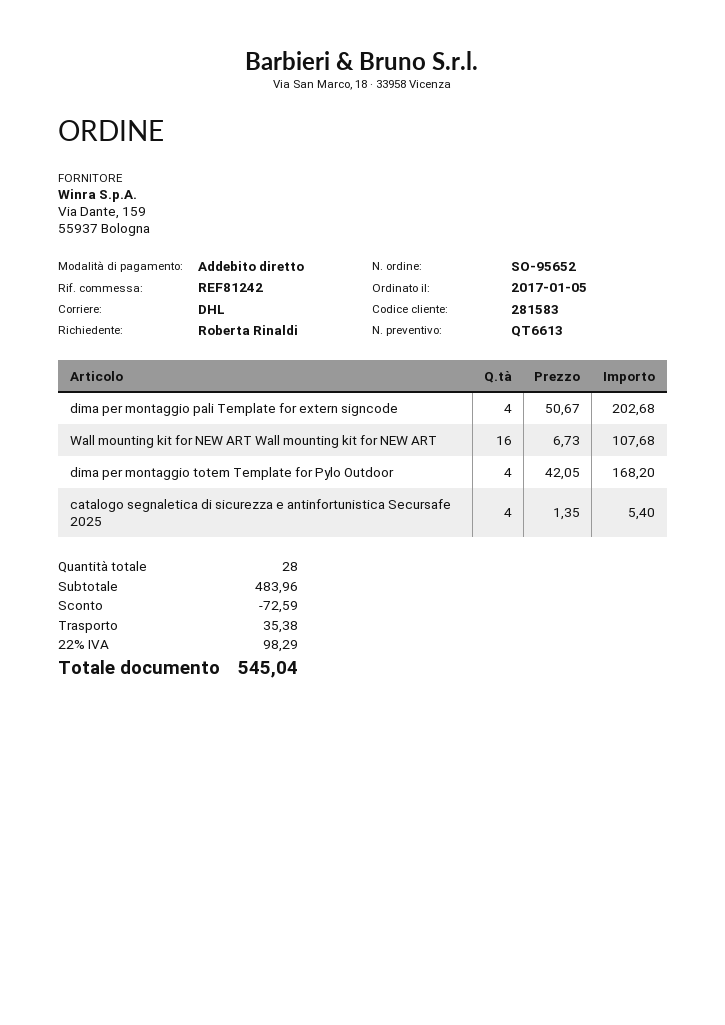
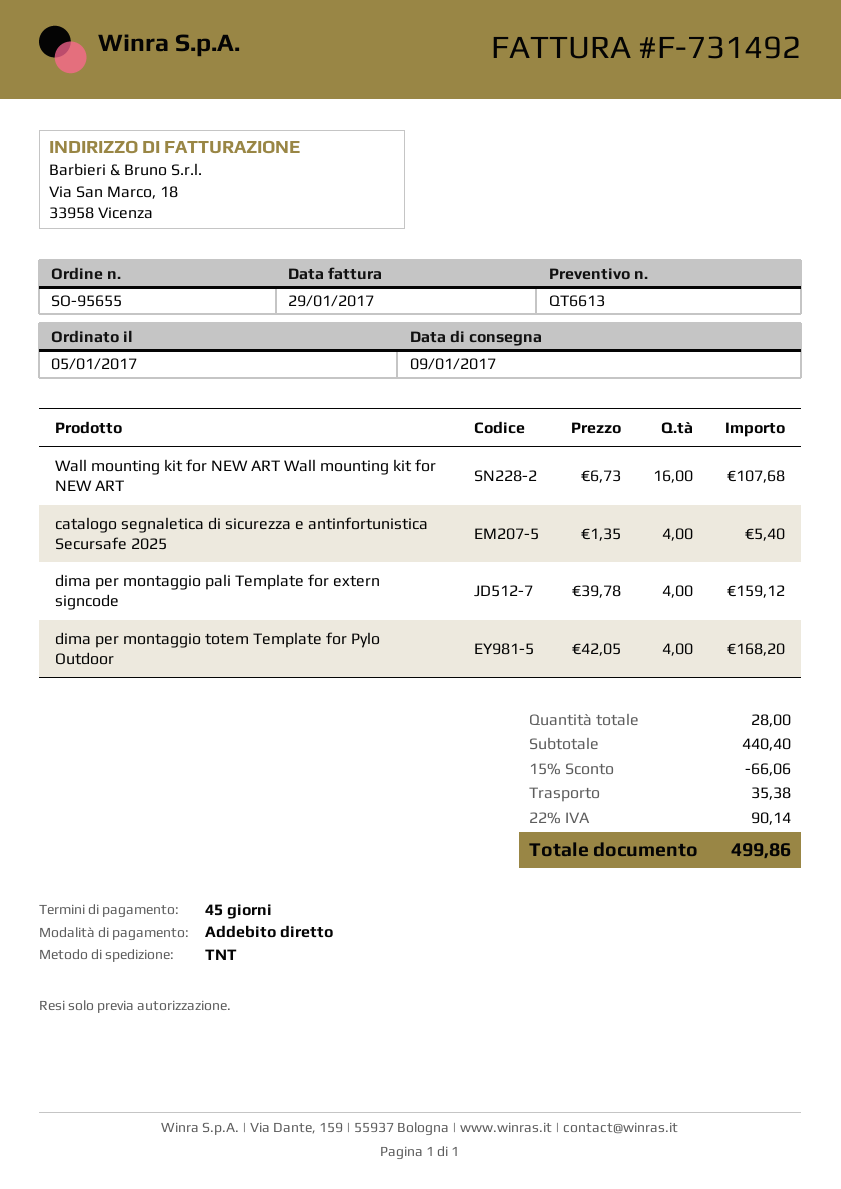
order number: SO-95652 -> SO-95655
shipping method: DHL -> TNT
dima per montaggio pali Template for extern signcode: 4 x 50.67 = 202.68 -> 4 x 39.78 = 159.12
subtotal: 483.96 -> 440.40
discount: 72.59 -> 66.06
tax: 22% = 98.29 -> 22% = 90.14
total: 545.04 -> 499.86

